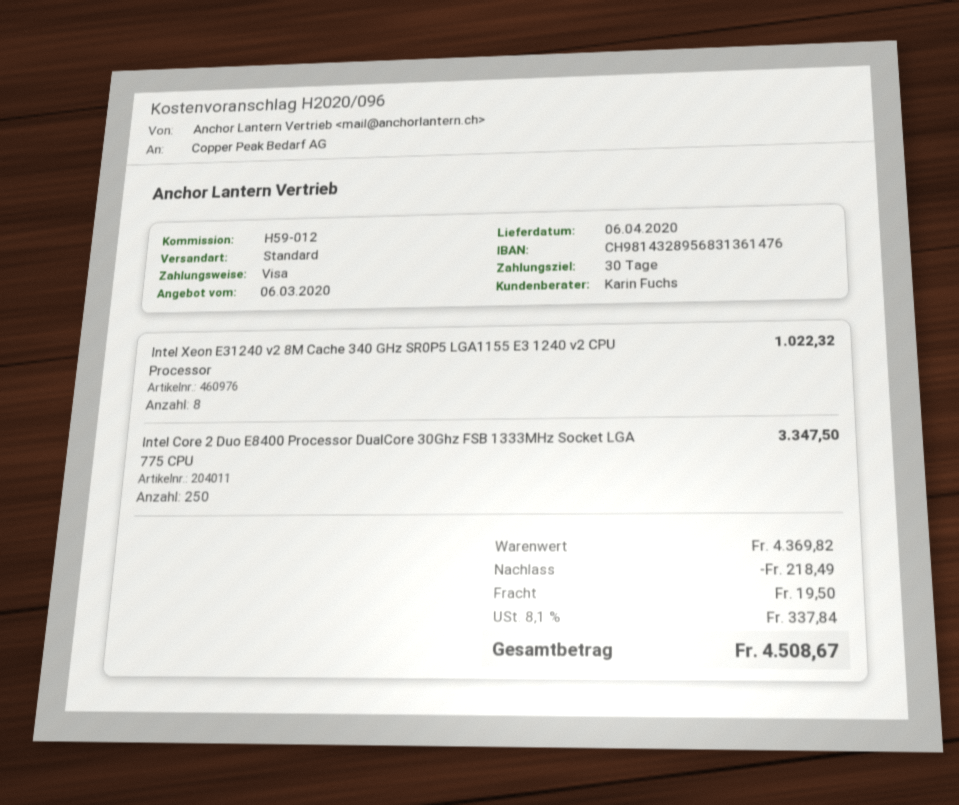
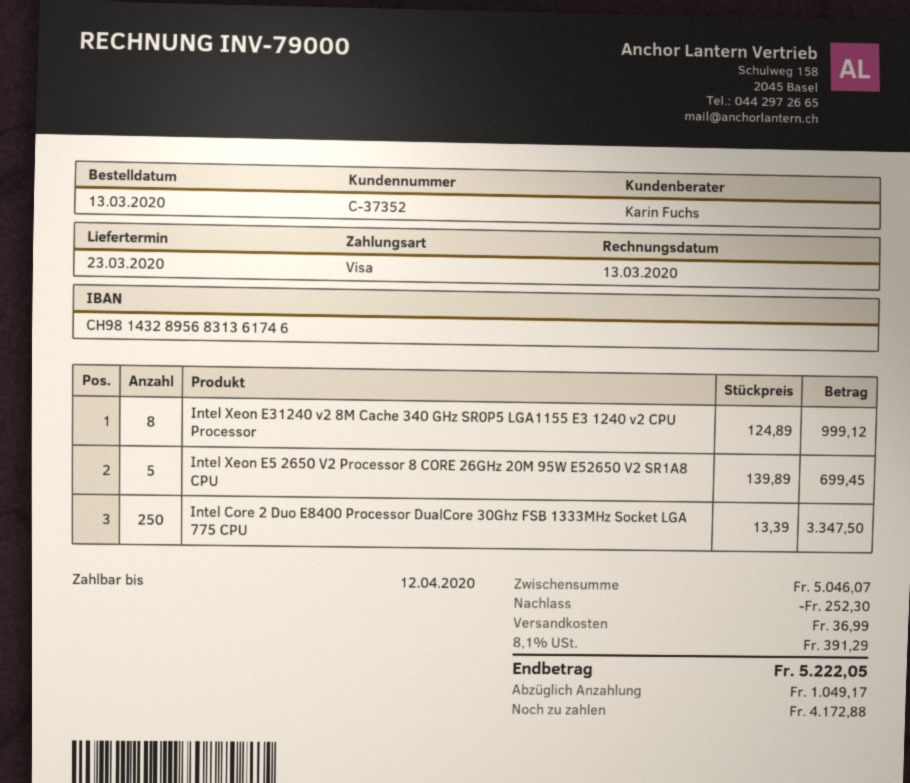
delivery date: 2020-04-06 -> 2020-03-23
bank account: CH9814328956831361476 -> CH9814328956831361746
Intel Xeon E31240 v2 8M Cache 340 GHz SR0P5 LGA1155 E3 1240 v2 CPU Processor: 8 for 1022.32 -> 8 for 999.12
Intel Xeon E5 2650 V2 Processor 8 CORE 26GHz 20M 95W E52650 V2 SR1A8 CPU: none -> 5 for 699.45
subtotal: 4369.82 -> 5046.07
discount: 218.49 -> 252.30
shipping: 19.50 -> 36.99
tax: 8.1% = 337.84 -> 8.1% = 391.29
total: 4508.67 -> 5222.05

